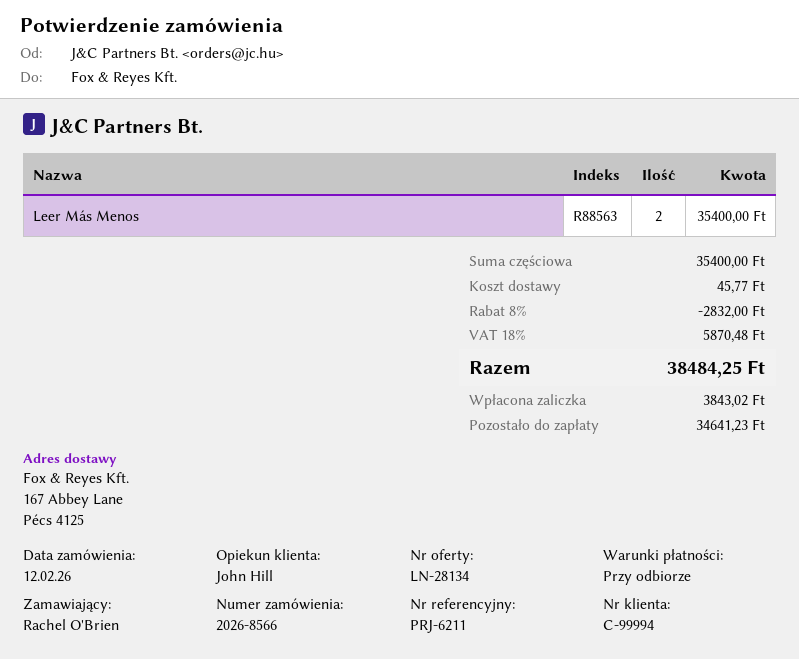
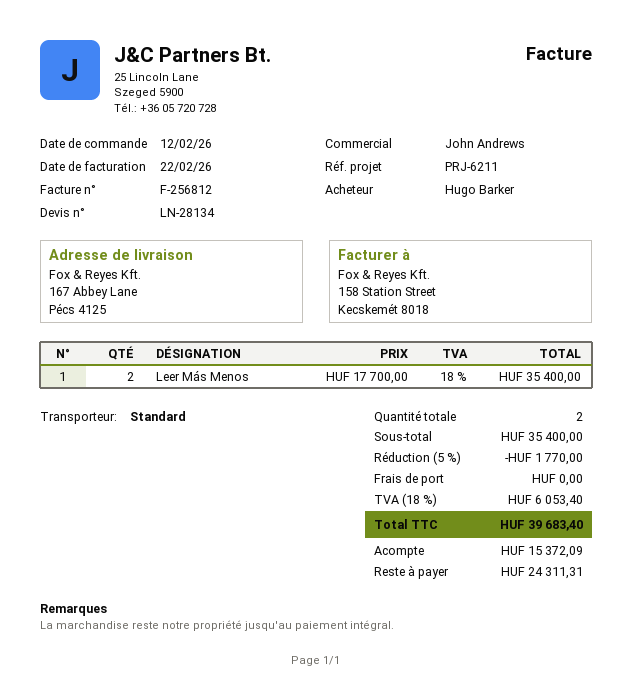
ordered by: Rachel O'Brien -> Hugo Barker
sales rep: John Hill -> John Andrews
discount: 8% = 2832.00 -> 5% = 1770.00
shipping: 45.77 -> 0.00
tax: 18% = 5870.48 -> 18% = 6053.40
total: 38484.25 -> 39683.40
deposit: 3843.02 -> 15372.09
balance: 34641.23 -> 24311.31

